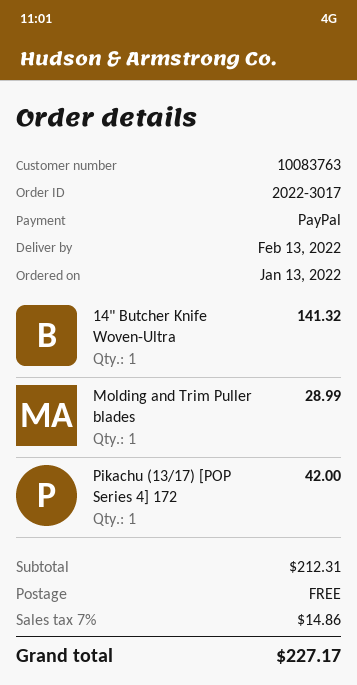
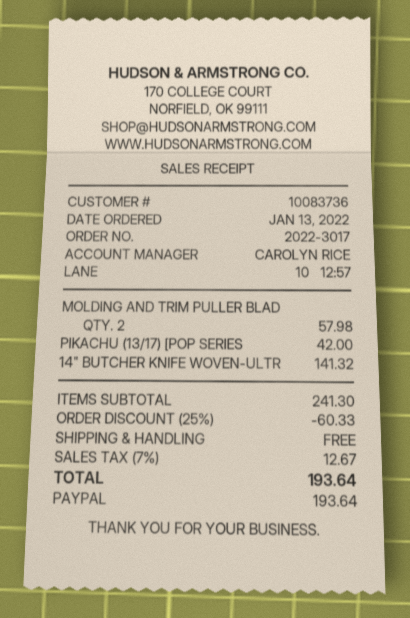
customer number: 10083763 -> 10083736
Molding and Trim Puller blades: 1 for 28.99 -> 2 for 57.98
subtotal: 212.31 -> 241.30
discount: none -> 25% = 60.33
tax: 7% = 14.86 -> 7% = 12.67
total: 227.17 -> 193.64

